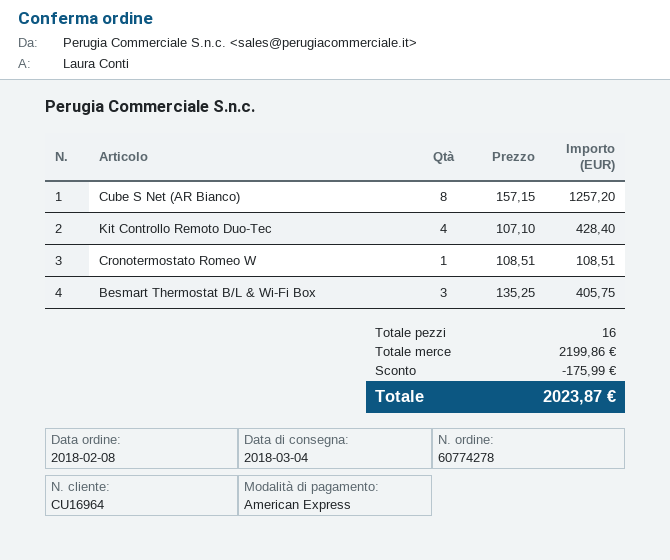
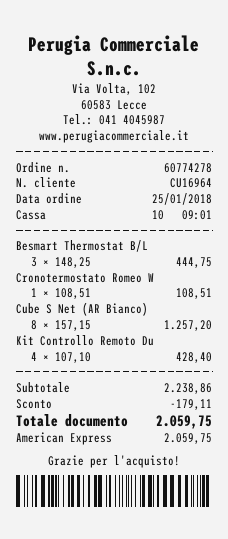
order date: 2018-02-08 -> 2018-01-25
Besmart Thermostat B/L & Wi-Fi Box: 3 x 135.25 = 405.75 -> 3 x 148.25 = 444.75
subtotal: 2199.86 -> 2238.86
discount: 175.99 -> 179.11
total: 2023.87 -> 2059.75

